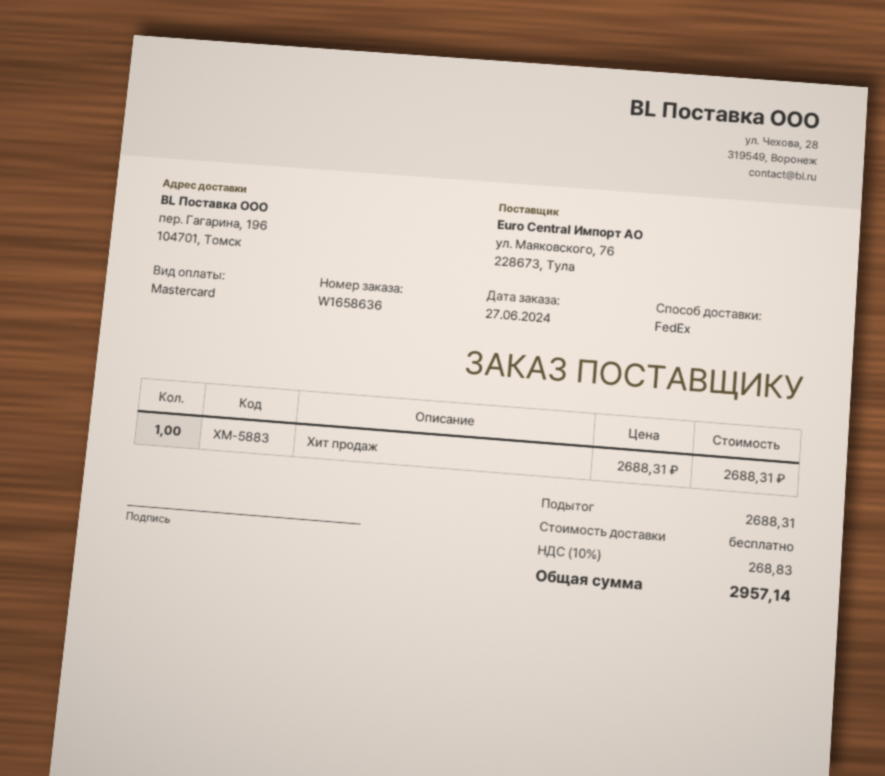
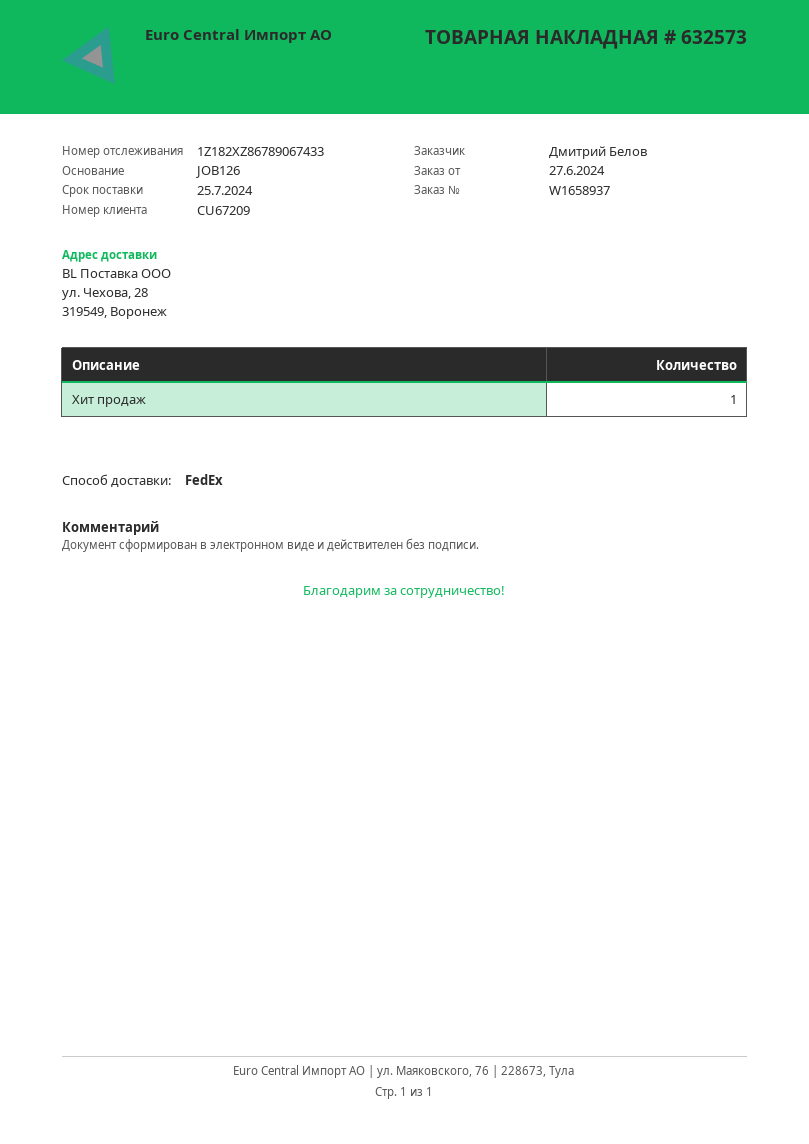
order number: W1658636 -> W1658937
ship to: пер. Гагарина, 196, 104701, Томск -> ул. Чехова, 28, 319549, Воронеж

